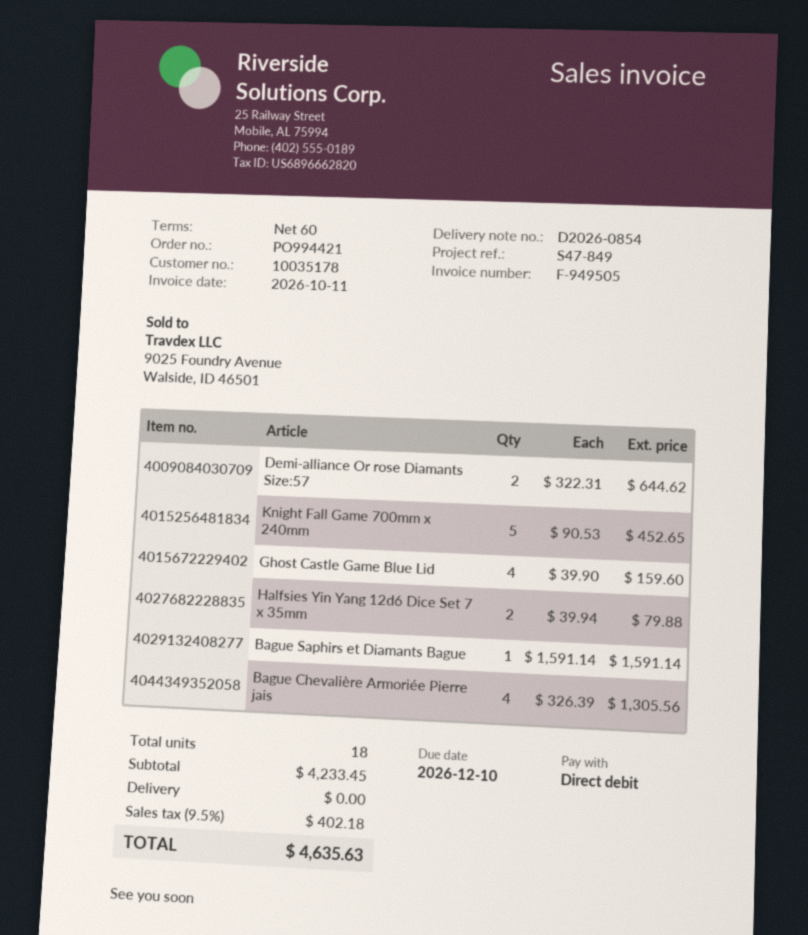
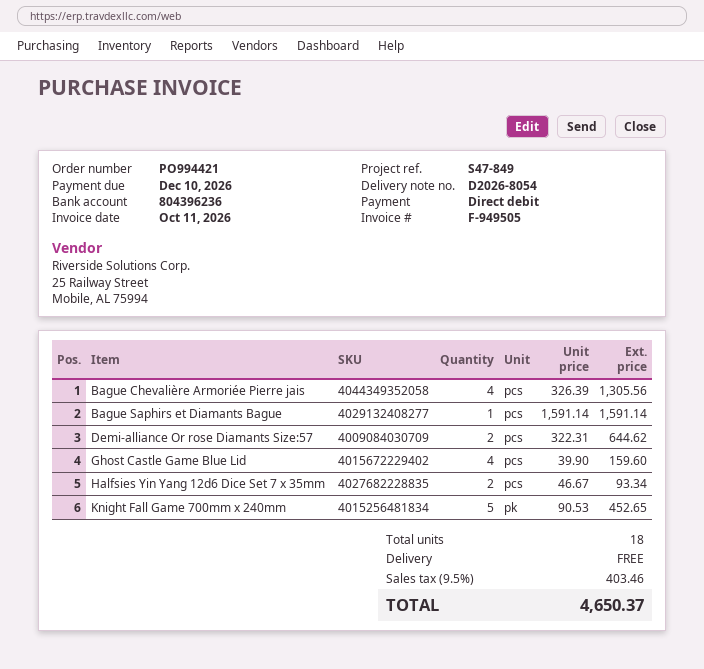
delivery note number: D2026-0854 -> D2026-8054
Halfsies Yin Yang 12d6 Dice Set 7 x 35mm: 2 x 39.94 = 79.88 -> 2 x 46.67 = 93.34
tax: 9.5% = 402.18 -> 9.5% = 403.46
total: 4635.63 -> 4650.37

